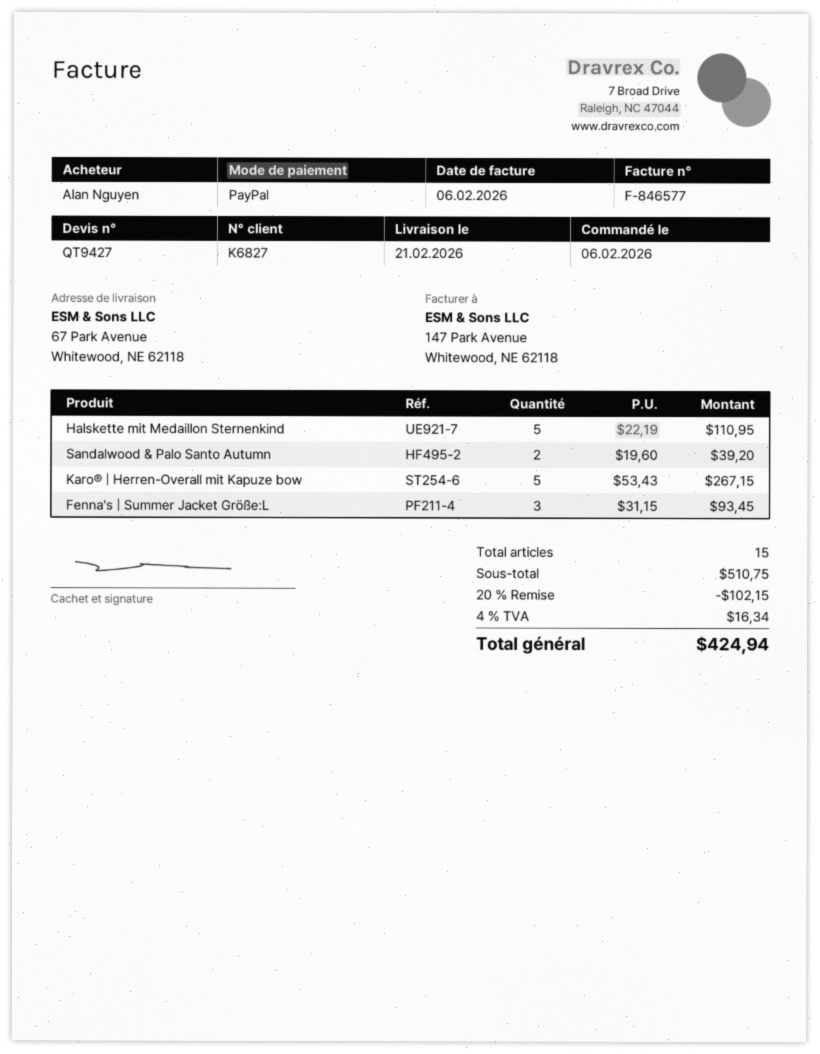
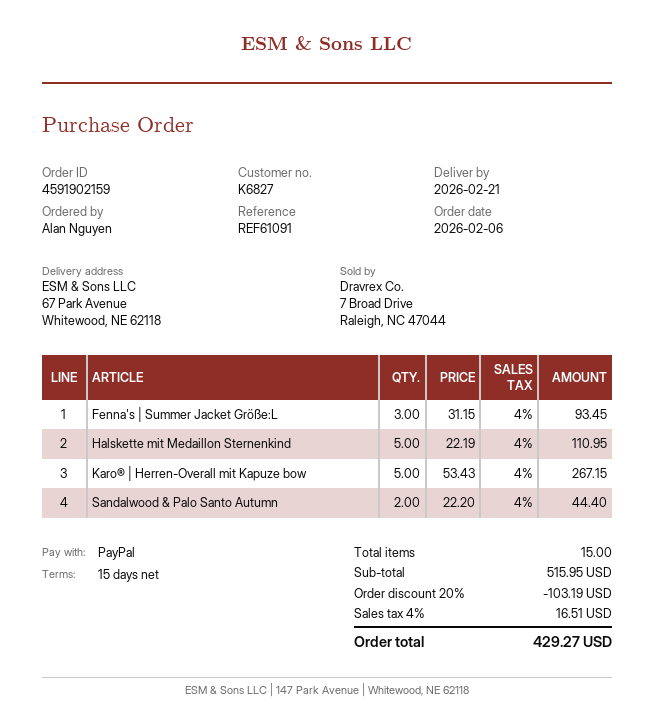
Sandalwood & Palo Santo Autumn: 2 x 19.60 = 39.20 -> 2 x 22.20 = 44.40
subtotal: 510.75 -> 515.95
discount: 20% = 102.15 -> 20% = 103.19
tax: 4% = 16.34 -> 4% = 16.51
total: 424.94 -> 429.27

